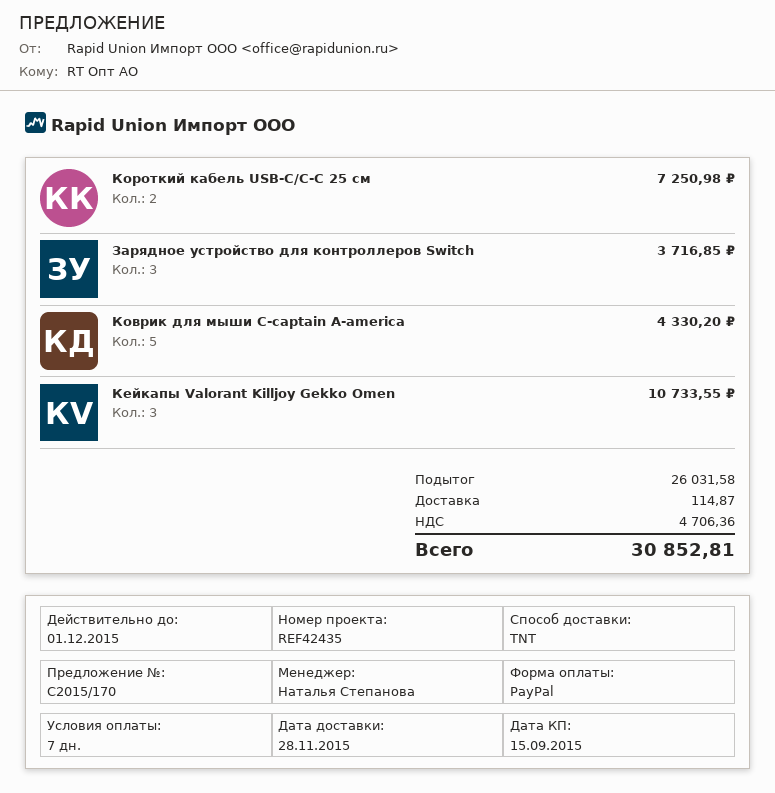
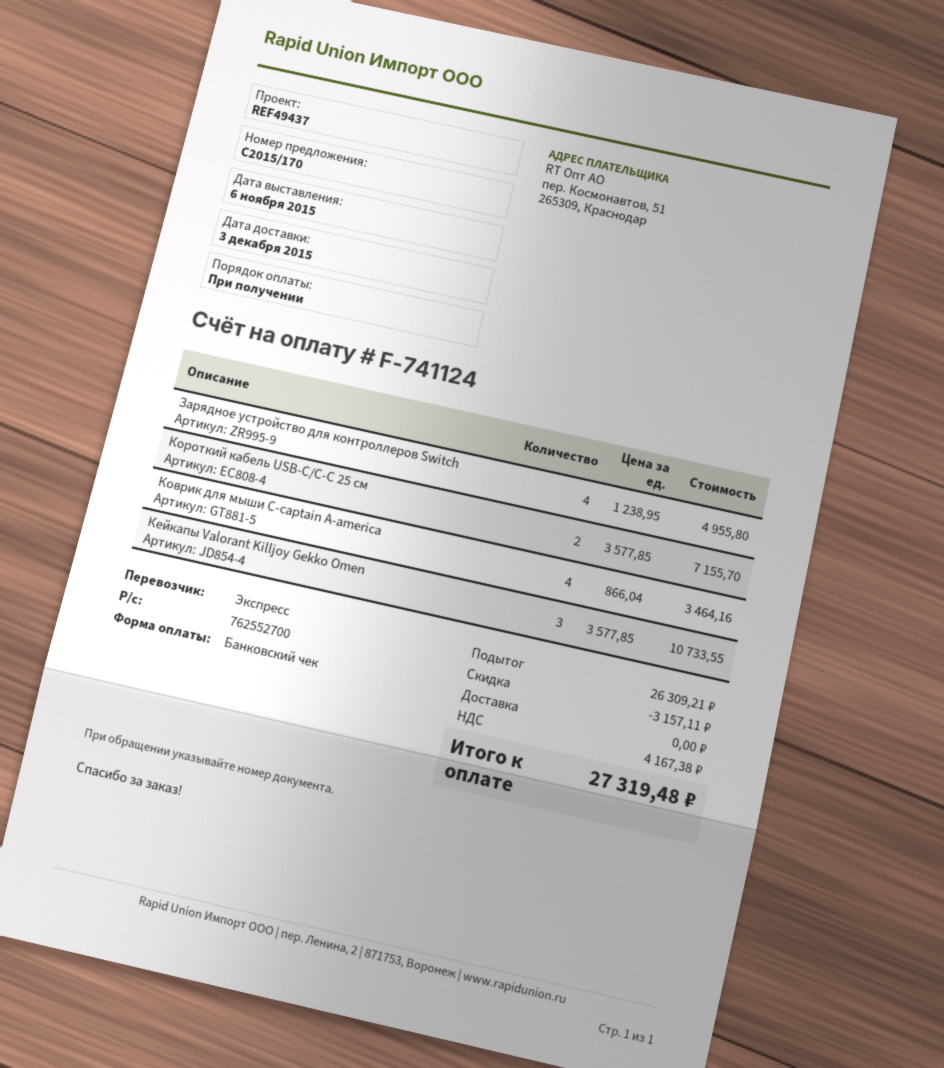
delivery date: 2015-11-28 -> 2015-12-03
payment terms: 7 days -> on receipt
reference: REF42435 -> REF49437
payment method: PayPal -> cheque
shipping method: TNT -> express
Короткий кабель USB-C/C-C 25 см: 2 for 7250.98 -> 2 for 7155.70
Зарядное устройство для контроллеров Switch: 3 for 3716.85 -> 4 for 4955.80
Коврик для мыши C-captain A-america: 5 for 4330.20 -> 4 for 3464.16
subtotal: 26031.58 -> 26309.21
discount: none -> 3157.11
shipping: 114.87 -> 0.00
tax: 4706.36 -> 4167.38
total: 30852.81 -> 27319.48

